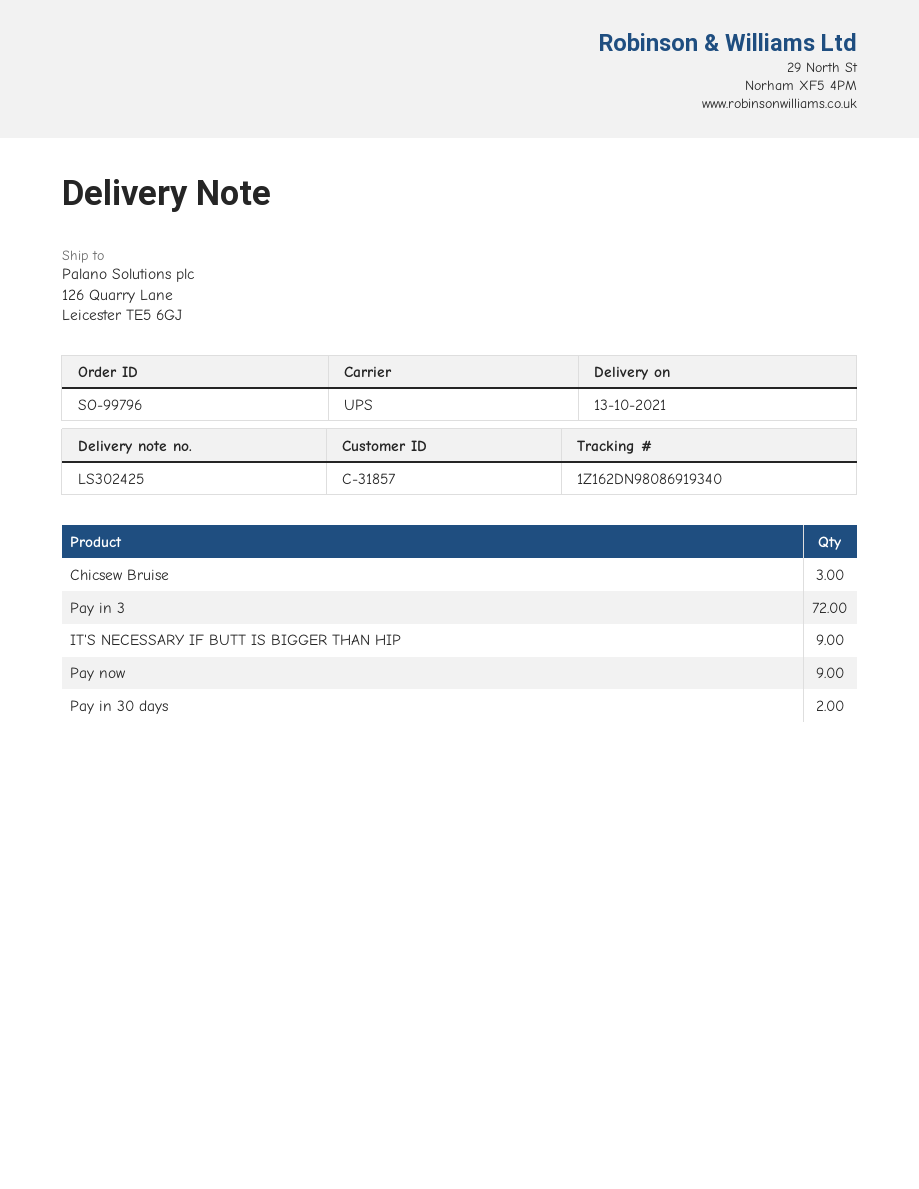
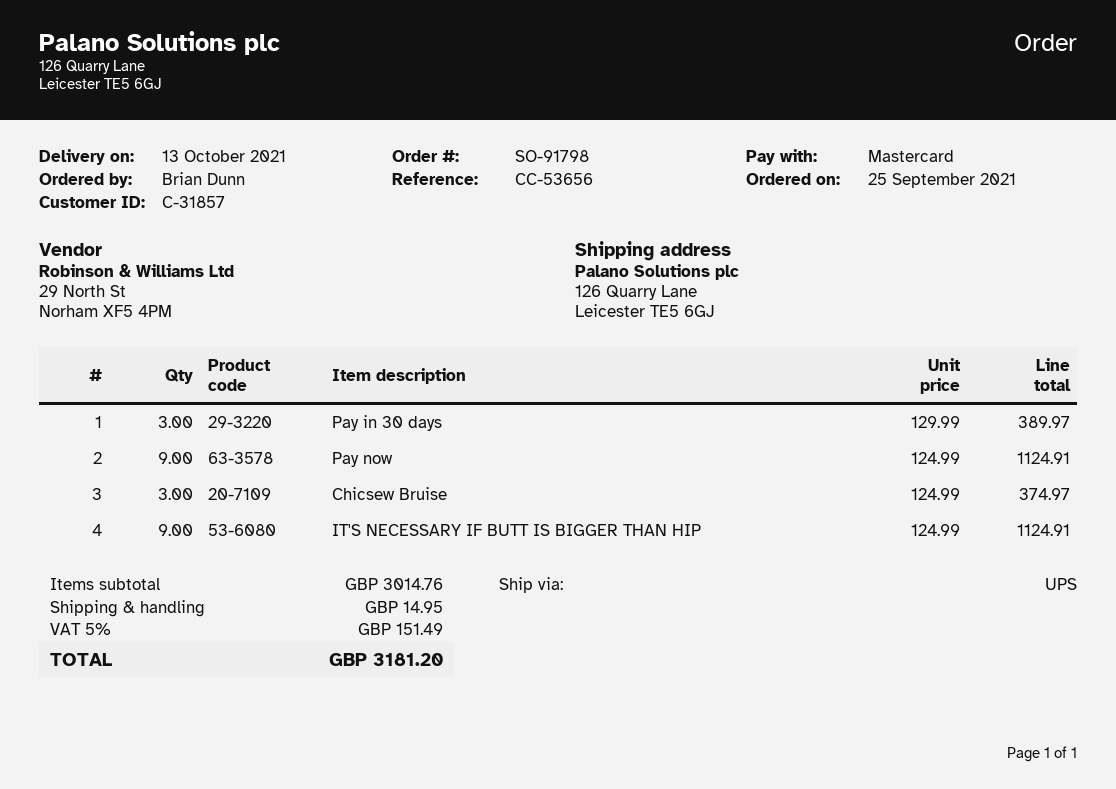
order number: SO-99796 -> SO-91798
Pay in 3: 72 -> none
Pay in 30 days: 2 -> 3

